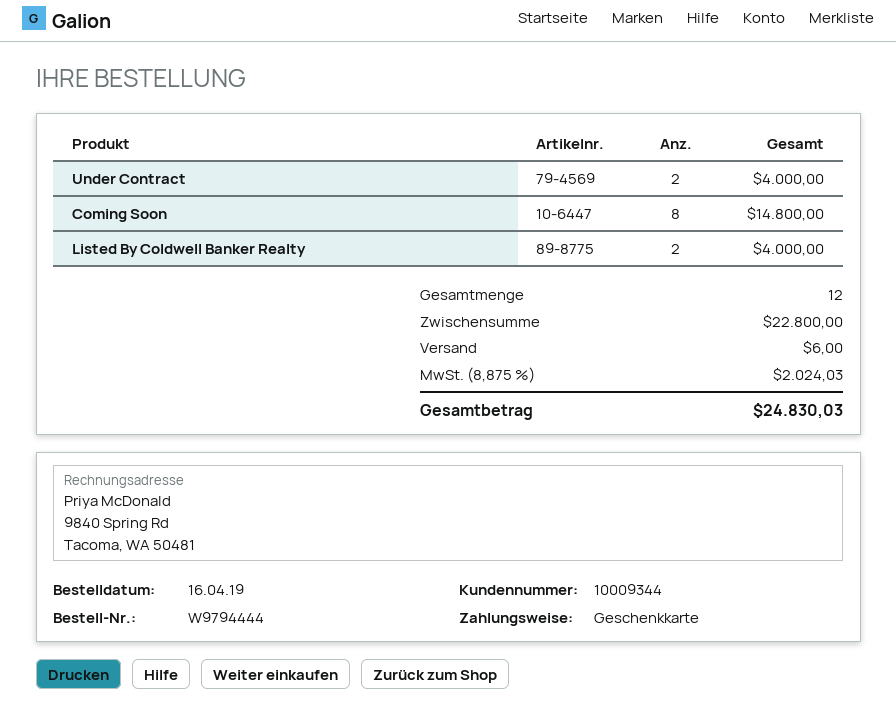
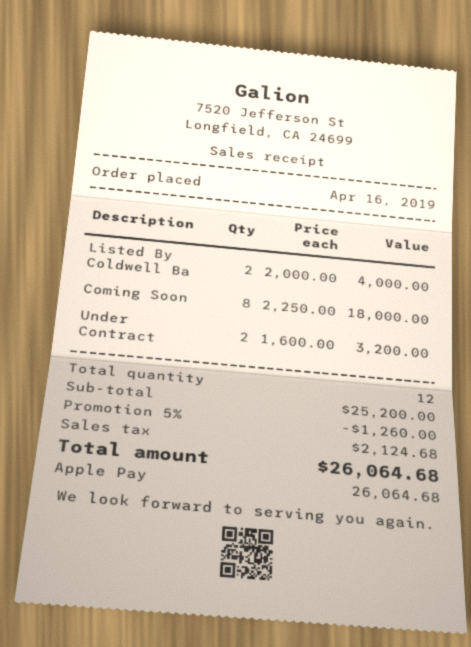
payment method: gift card -> Apple Pay
Under Contract: 2 for 4000.00 -> 2 for 3200.00
Coming Soon: 8 for 14800.00 -> 8 for 18000.00
subtotal: 22800.00 -> 25200.00
discount: none -> 5% = 1260.00
shipping: 6.00 -> none
tax: 2024.03 -> 2124.68
total: 24830.03 -> 26064.68

